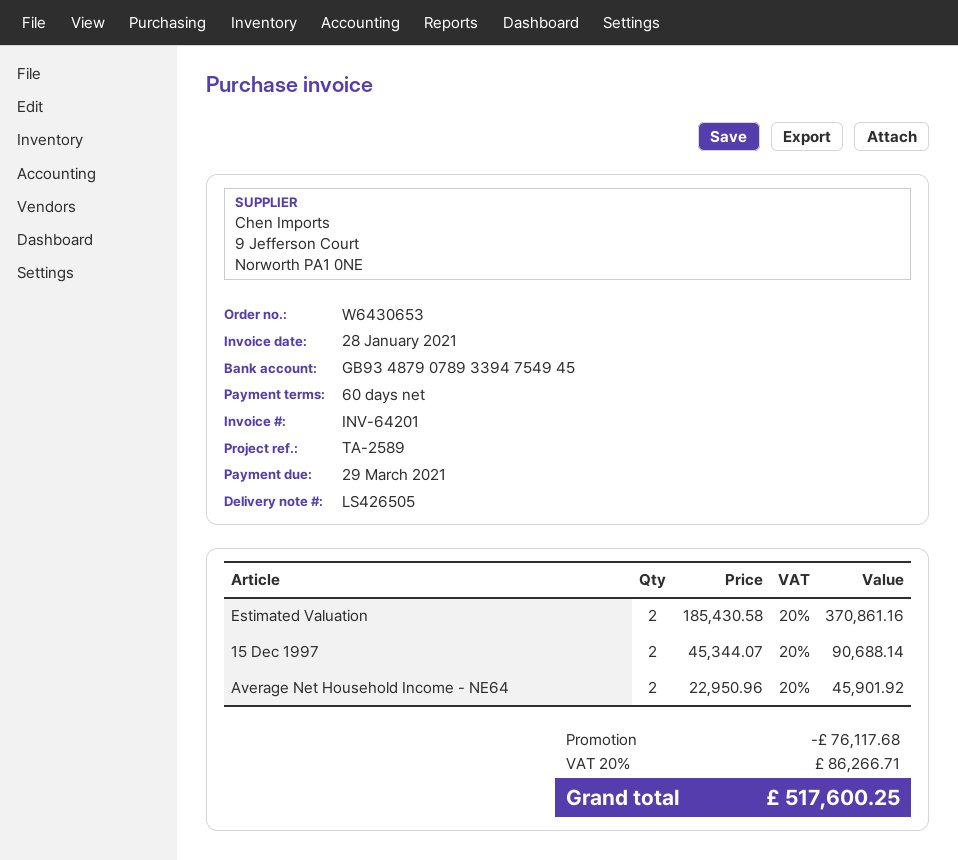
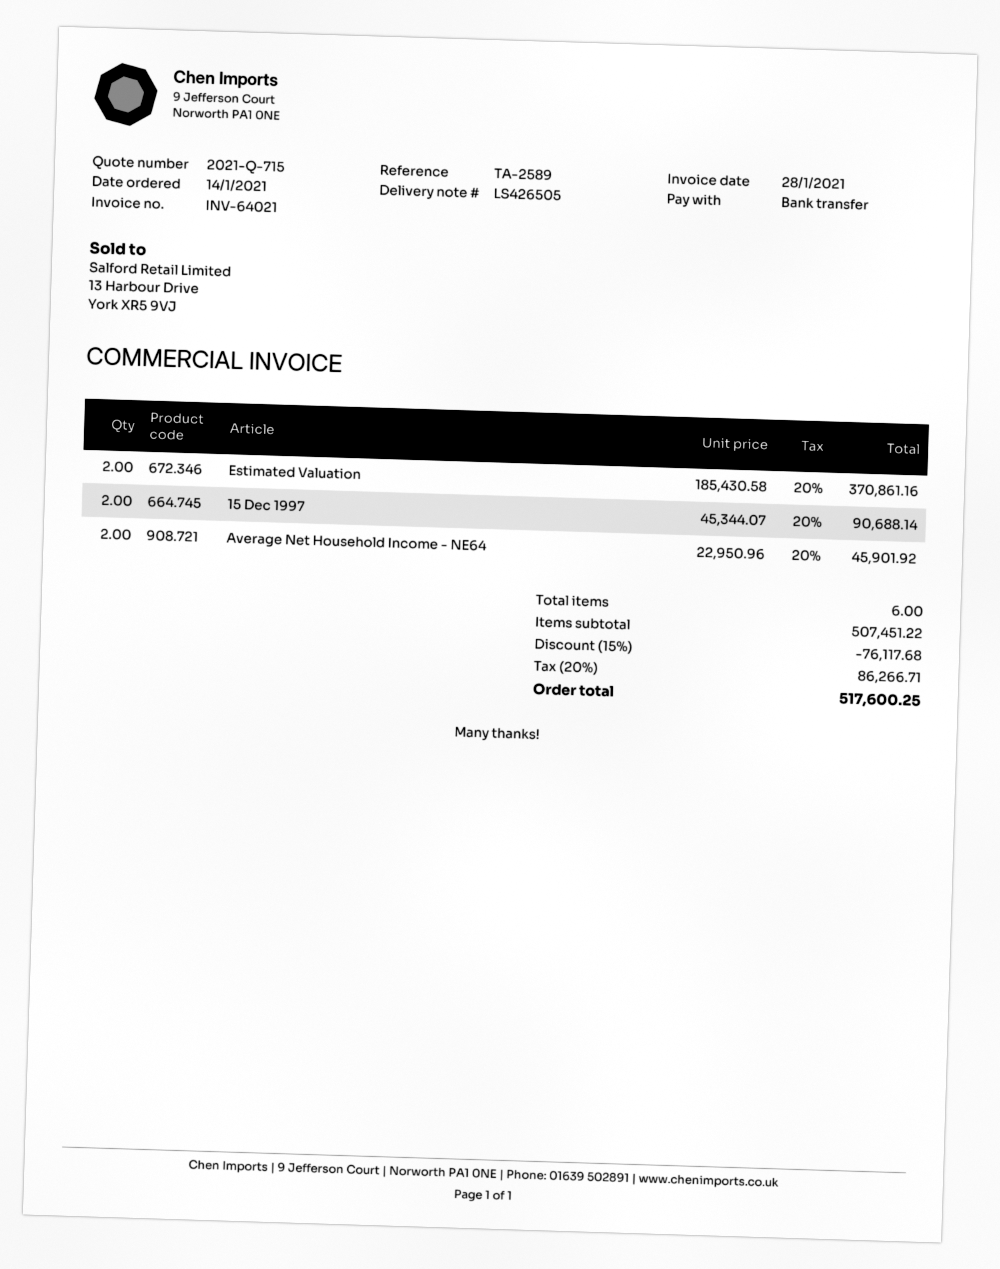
invoice number: INV-64201 -> INV-64021

